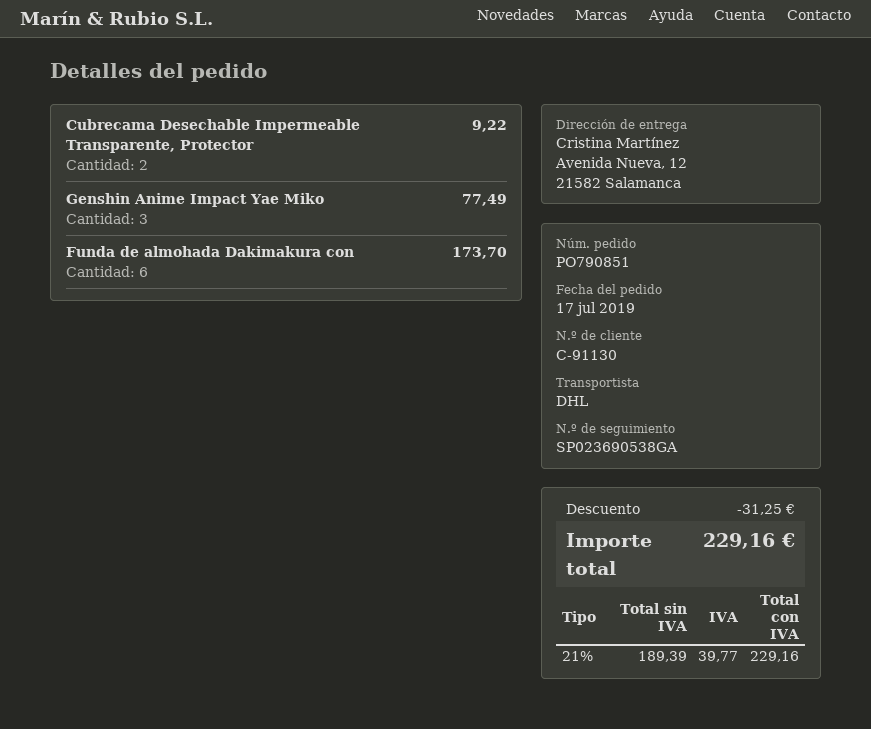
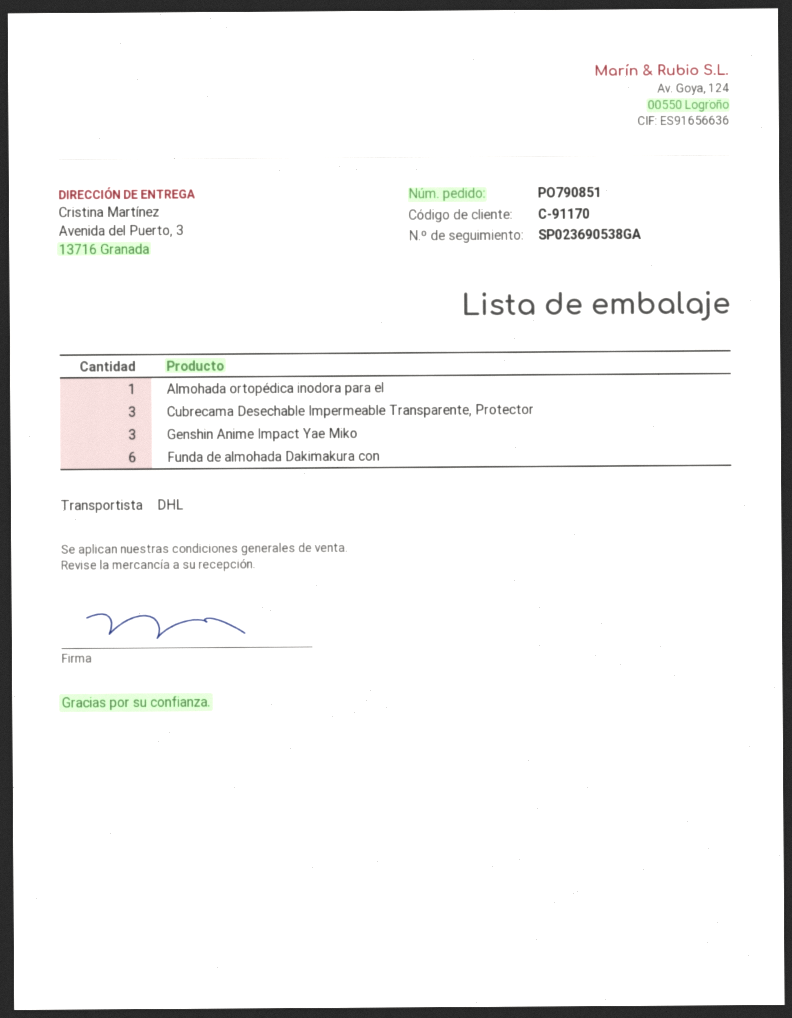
customer number: C-91130 -> C-91170
ship to: Avenida Nueva, 12, 21582 Salamanca -> Avenida del Puerto, 3, 13716 Granada
Cubrecama Desechable Impermeable Transparente, Protector: 2 -> 3
Almohada ortopédica inodora para el: none -> 1

